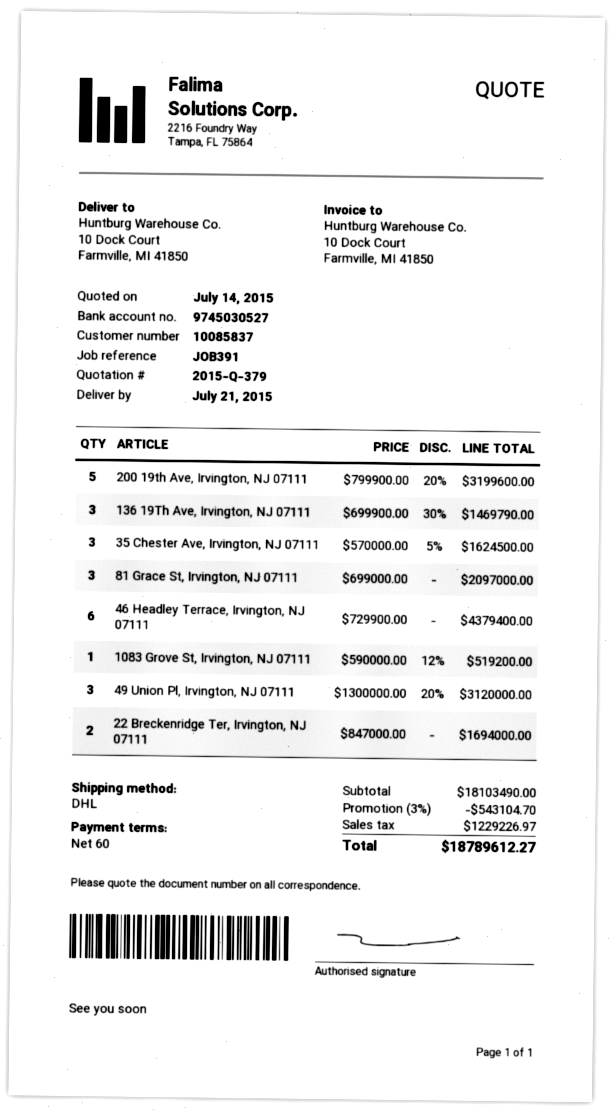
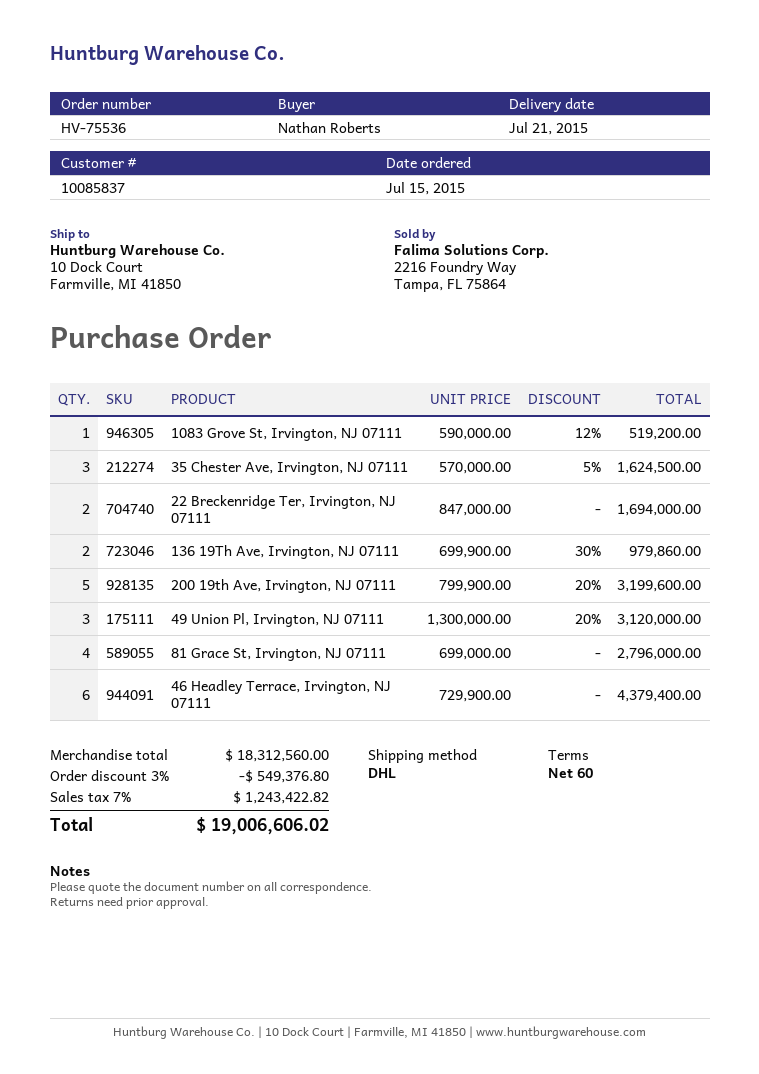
136 19Th Ave, Irvington, NJ 07111: 3 x 699900.00 - 30% = 1469790.00 -> 2 x 699900.00 - 30% = 979860.00
81 Grace St, Irvington, NJ 07111: 3 x 699000.00 = 2097000.00 -> 4 x 699000.00 = 2796000.00
subtotal: 18103490.00 -> 18312560.00
discount: 3% = 543104.70 -> 3% = 549376.80
tax: 1229226.97 -> 1243422.82
total: 18789612.27 -> 19006606.02

